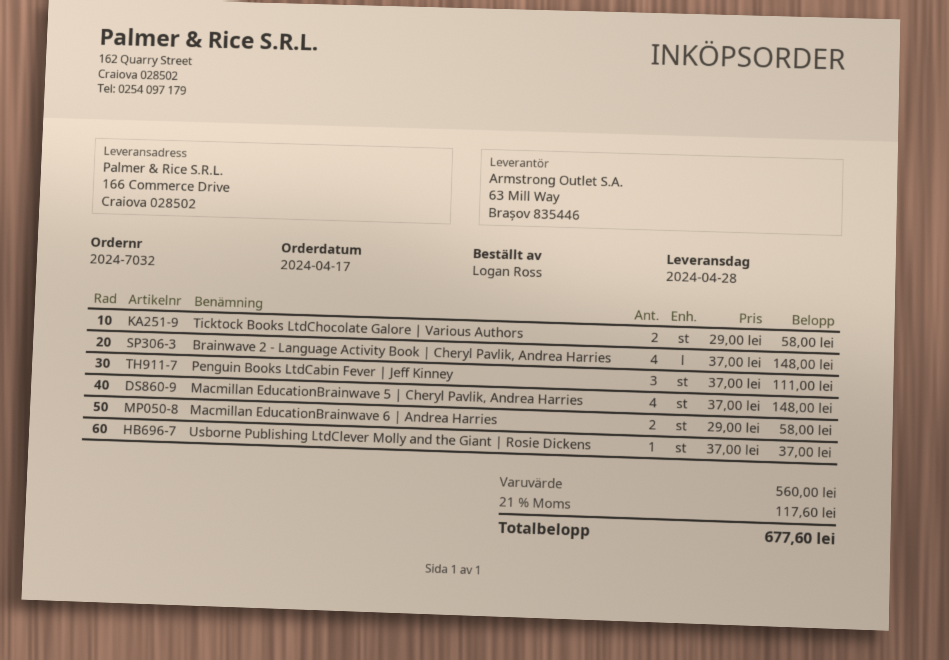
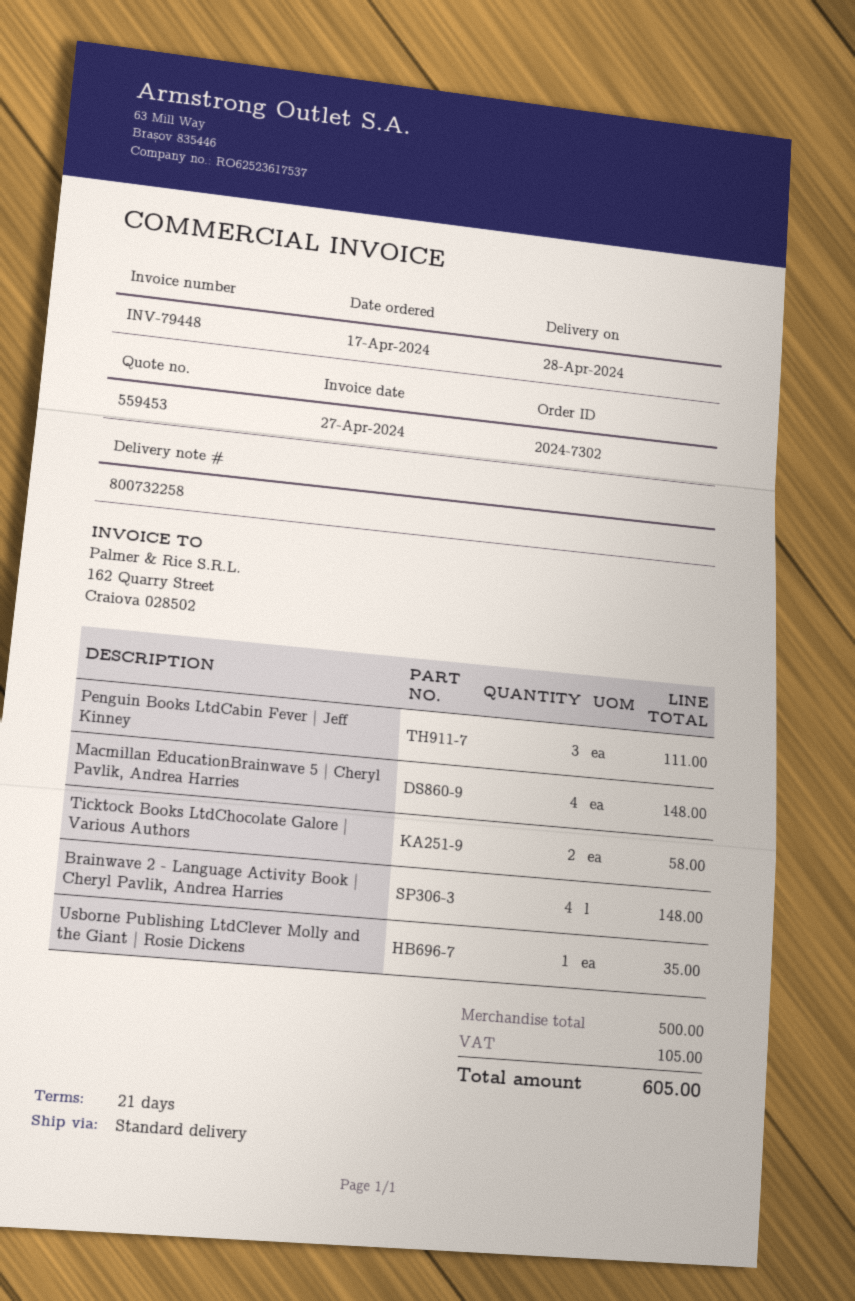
order number: 2024-7032 -> 2024-7302
Macmillan EducationBrainwave 6 | Andrea Harries: 2 for 58.00 -> none
Usborne Publishing LtdClever Molly and the Giant | Rosie Dickens: 1 for 37.00 -> 1 for 35.00
subtotal: 560.00 -> 500.00
tax: 117.60 -> 105.00
total: 677.60 -> 605.00

